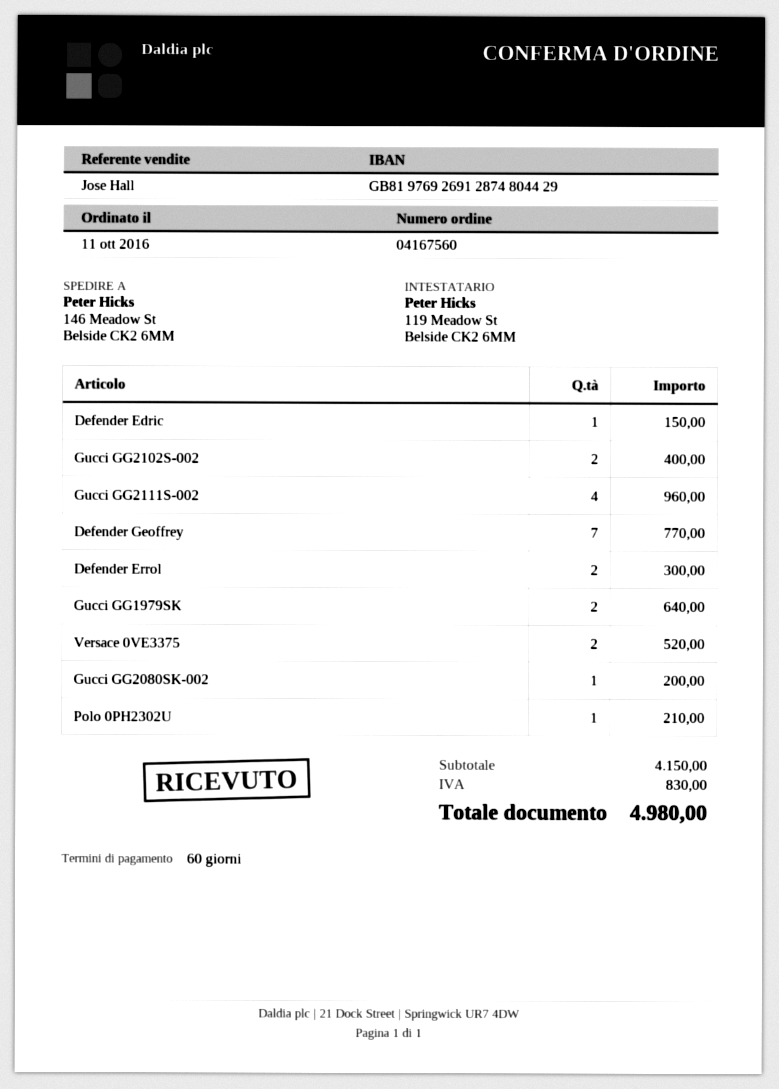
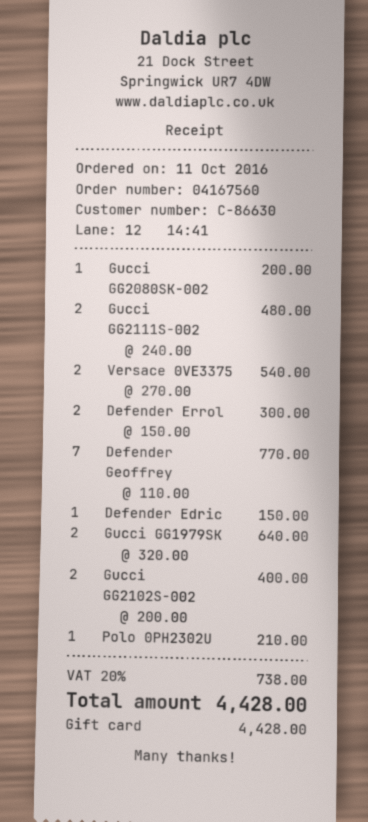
Gucci GG2111S-002: 4 for 960.00 -> 2 for 480.00
Versace 0VE3375: 2 for 520.00 -> 2 for 540.00
tax: 830.00 -> 738.00
total: 4980.00 -> 4428.00

